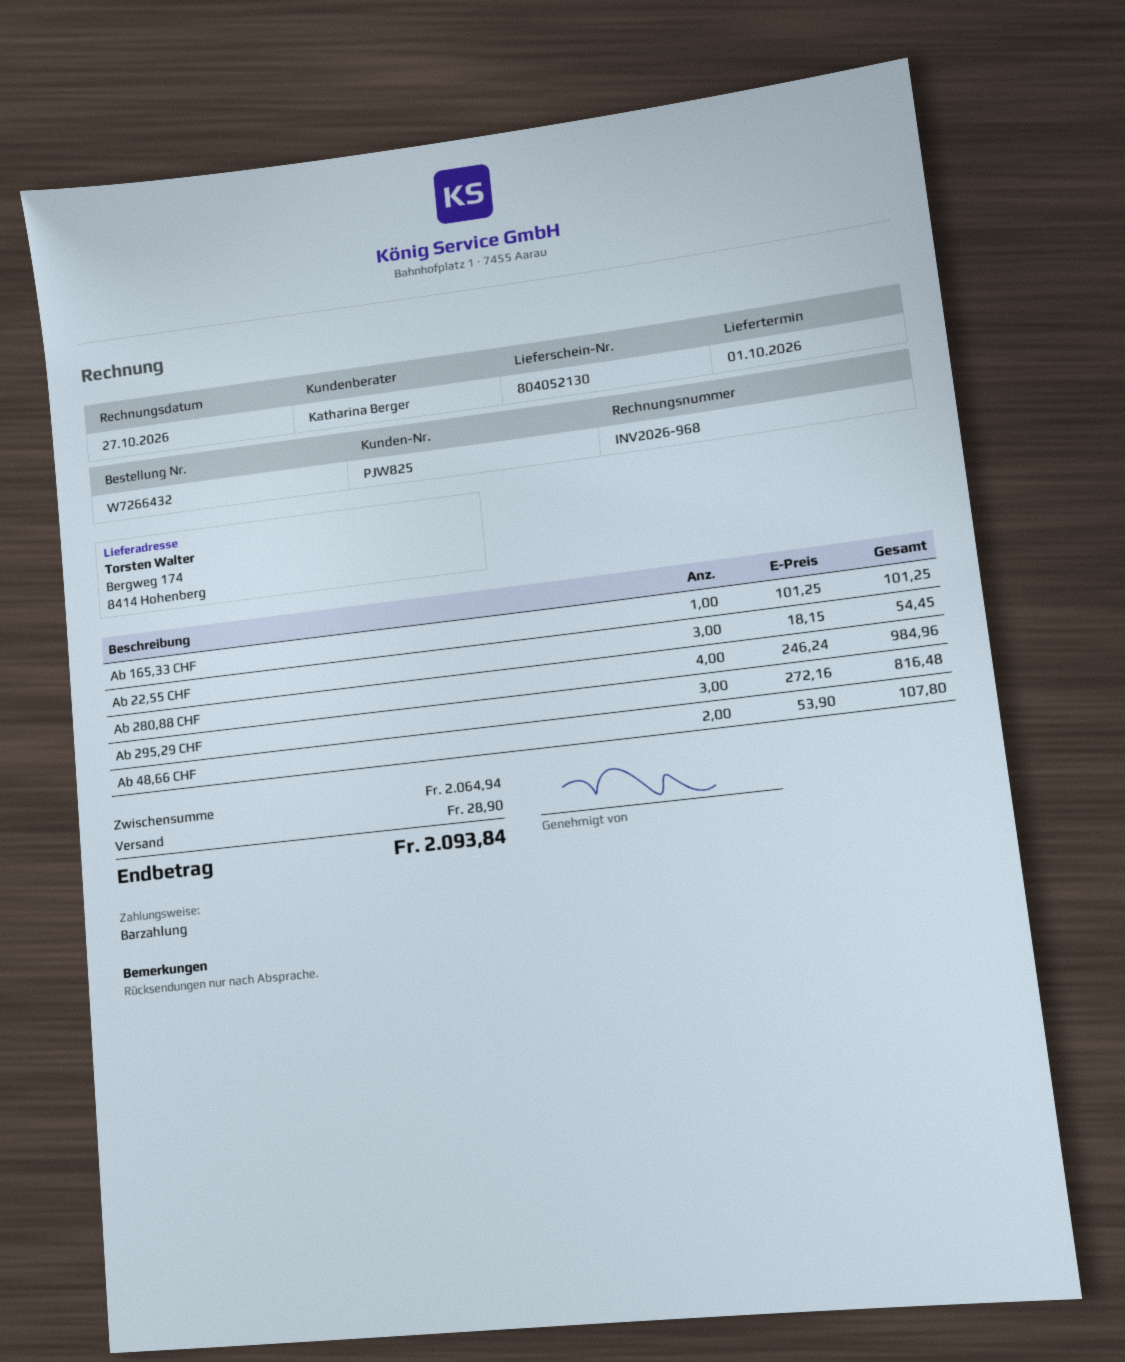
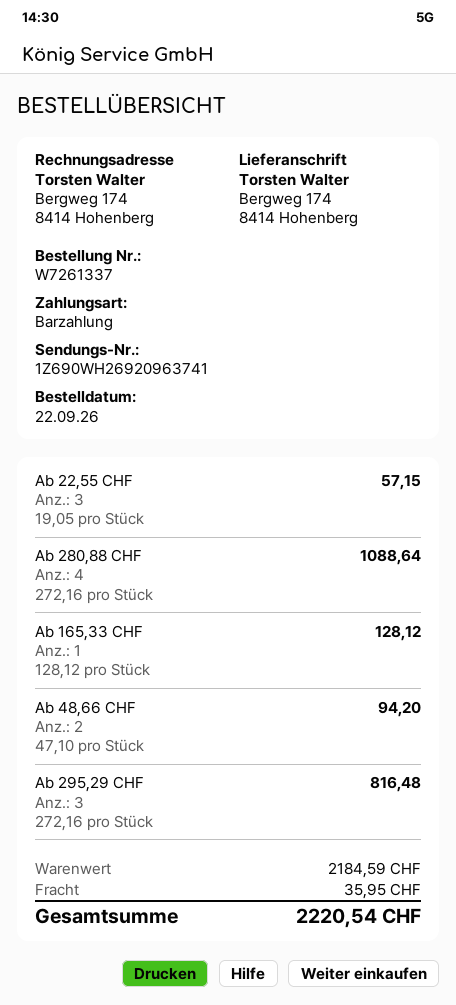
order number: W7266432 -> W7261337
Ab 165,33 CHF: 1 x 101.25 = 101.25 -> 1 x 128.12 = 128.12
Ab 22,55 CHF: 3 x 18.15 = 54.45 -> 3 x 19.05 = 57.15
Ab 280,88 CHF: 4 x 246.24 = 984.96 -> 4 x 272.16 = 1088.64
Ab 48,66 CHF: 2 x 53.90 = 107.80 -> 2 x 47.10 = 94.20
subtotal: 2064.94 -> 2184.59
shipping: 28.90 -> 35.95
total: 2093.84 -> 2220.54

